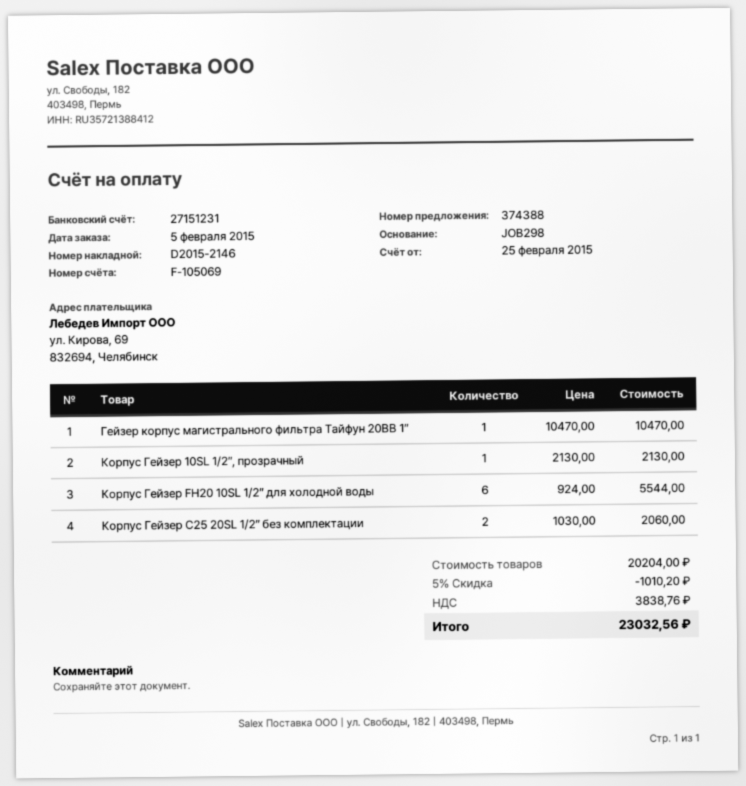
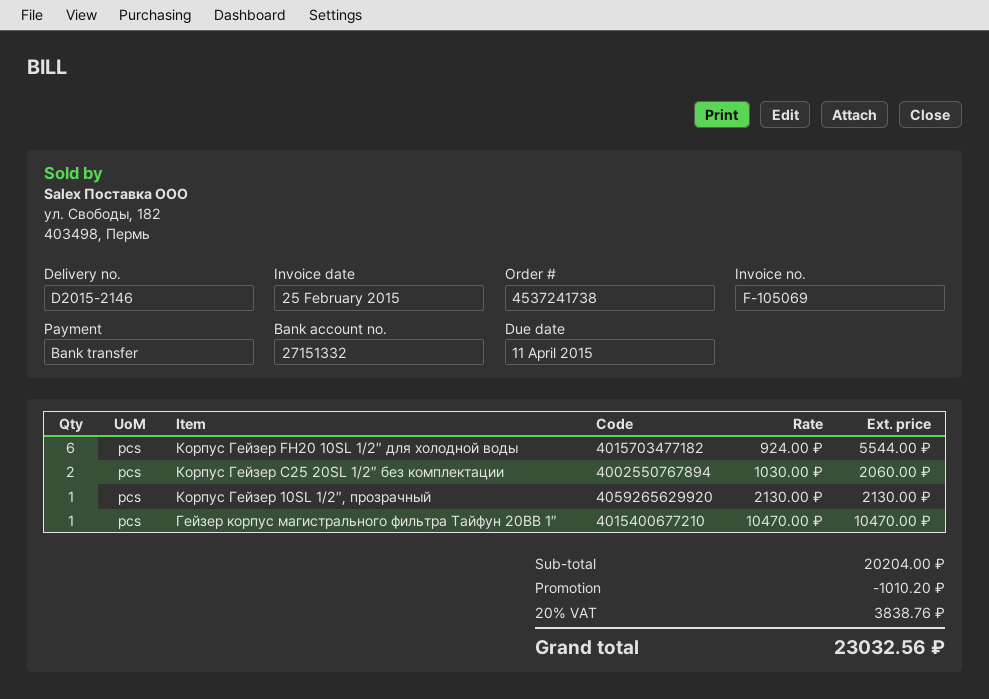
bank account: 27151231 -> 27151332

